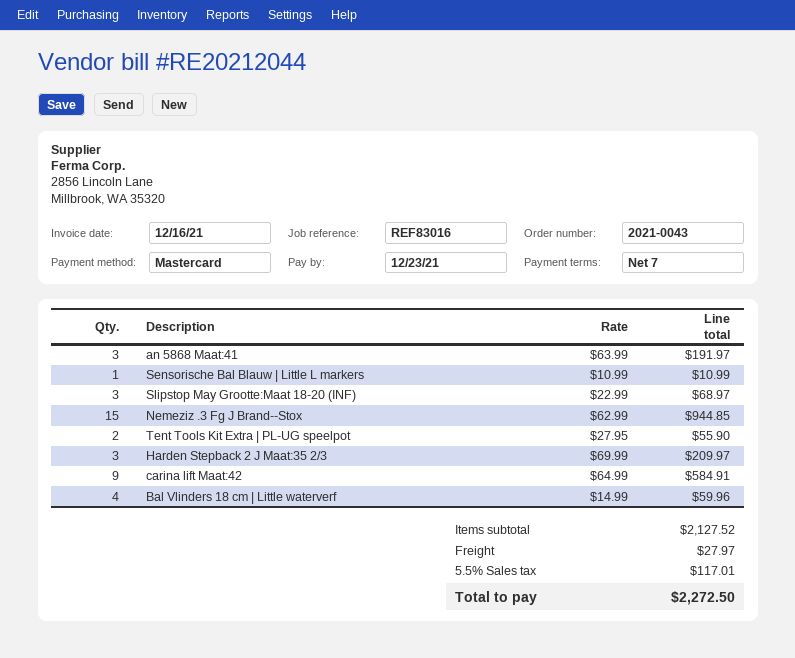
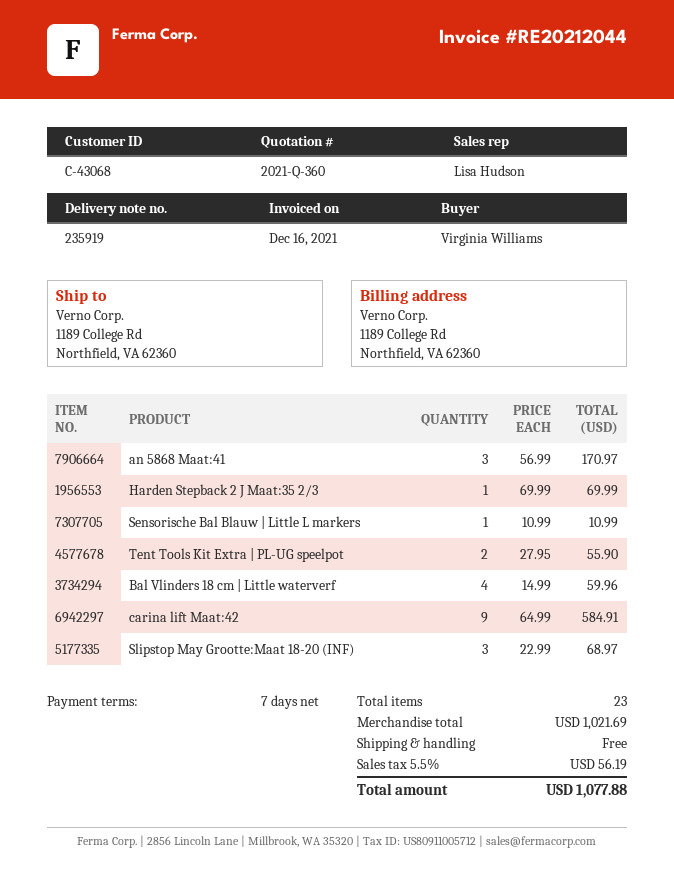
an 5868 Maat:41: 3 x 63.99 = 191.97 -> 3 x 56.99 = 170.97
Nemeziz .3 Fg J Brand--Stox: 15 x 62.99 = 944.85 -> none
Harden Stepback 2 J Maat:35 2/3: 3 x 69.99 = 209.97 -> 1 x 69.99 = 69.99
subtotal: 2127.52 -> 1021.69
shipping: 27.97 -> 0.00
tax: 5.5% = 117.01 -> 5.5% = 56.19
total: 2272.50 -> 1077.88

